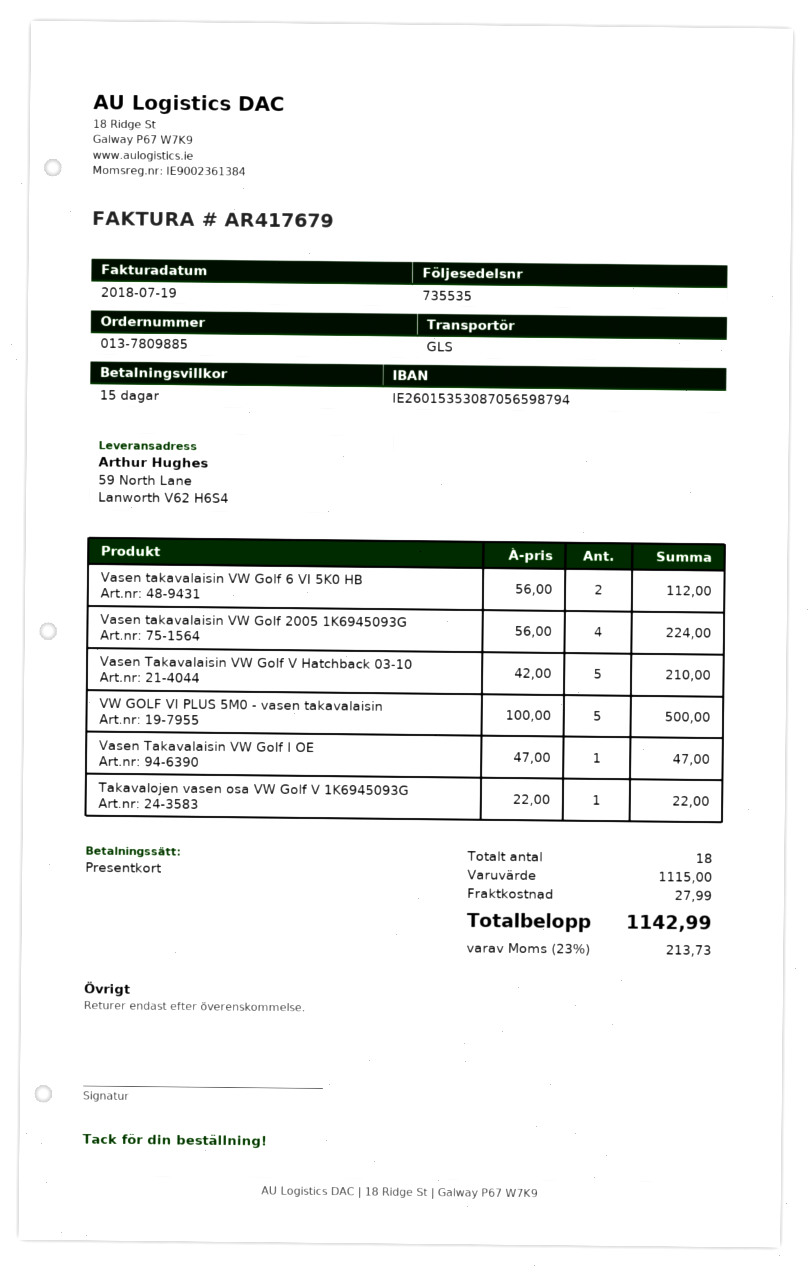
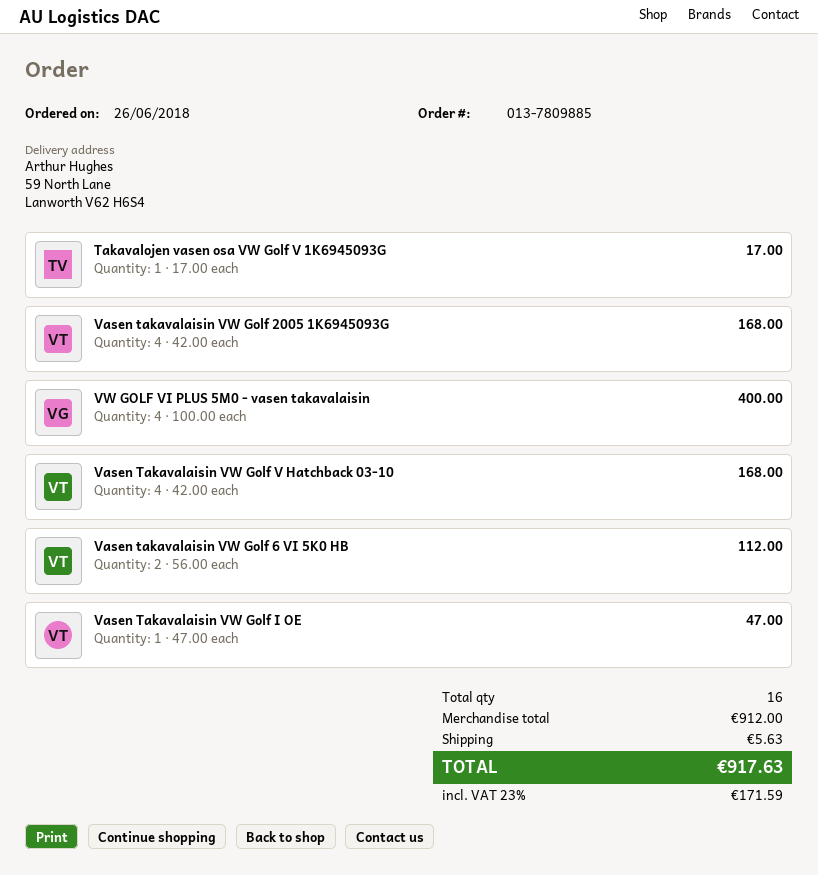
Vasen takavalaisin VW Golf 2005 1K6945093G: 4 x 56.00 = 224.00 -> 4 x 42.00 = 168.00
Vasen Takavalaisin VW Golf V Hatchback 03-10: 5 x 42.00 = 210.00 -> 4 x 42.00 = 168.00
VW GOLF VI PLUS 5M0 - vasen takavalaisin: 5 x 100.00 = 500.00 -> 4 x 100.00 = 400.00
Takavalojen vasen osa VW Golf V 1K6945093G: 1 x 22.00 = 22.00 -> 1 x 17.00 = 17.00
total quantity: 18 -> 16
subtotal: 1115.00 -> 912.00
shipping: 27.99 -> 5.63
tax: 23% = 213.73 -> 23% = 171.59
total: 1142.99 -> 917.63

